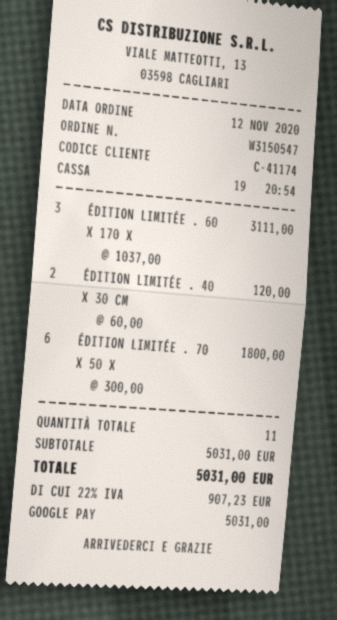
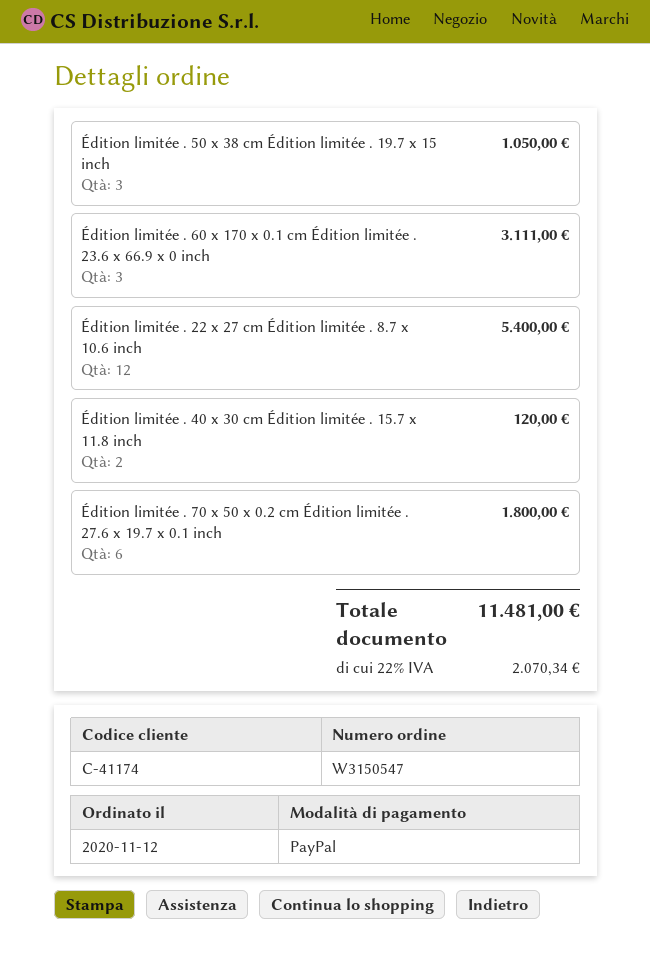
payment method: Google Pay -> PayPal
Édition limitée . 50 x 38 cm Édition limitée . 19.7 x 15 inch: none -> 3 for 1050.00
Édition limitée . 22 x 27 cm Édition limitée . 8.7 x 10.6 inch: none -> 12 for 5400.00
tax: 22% = 907.23 -> 22% = 2070.34
total: 5031.00 -> 11481.00

